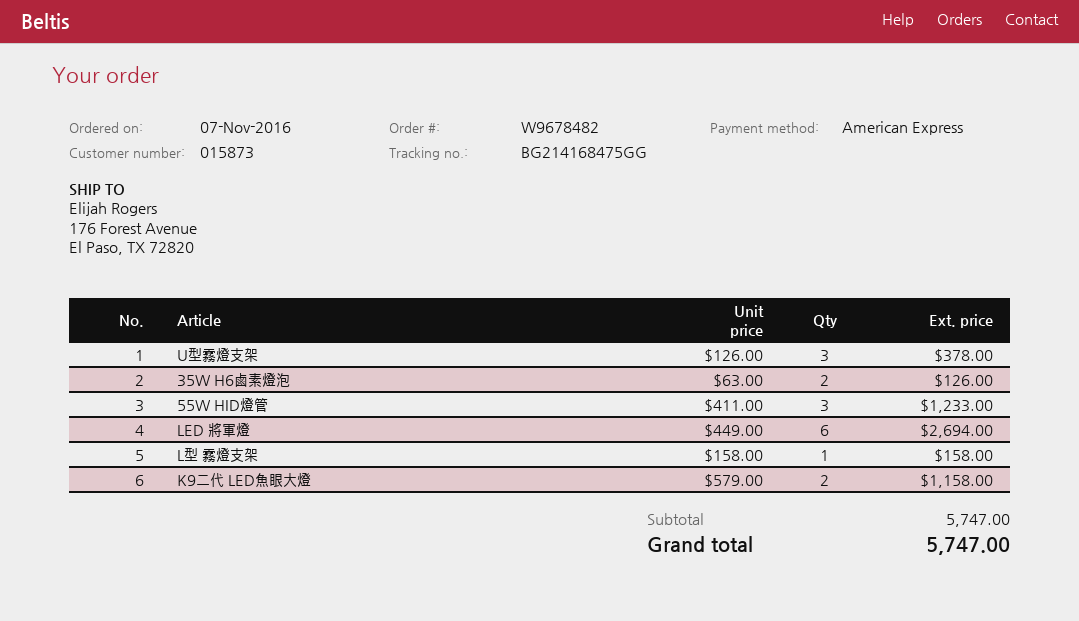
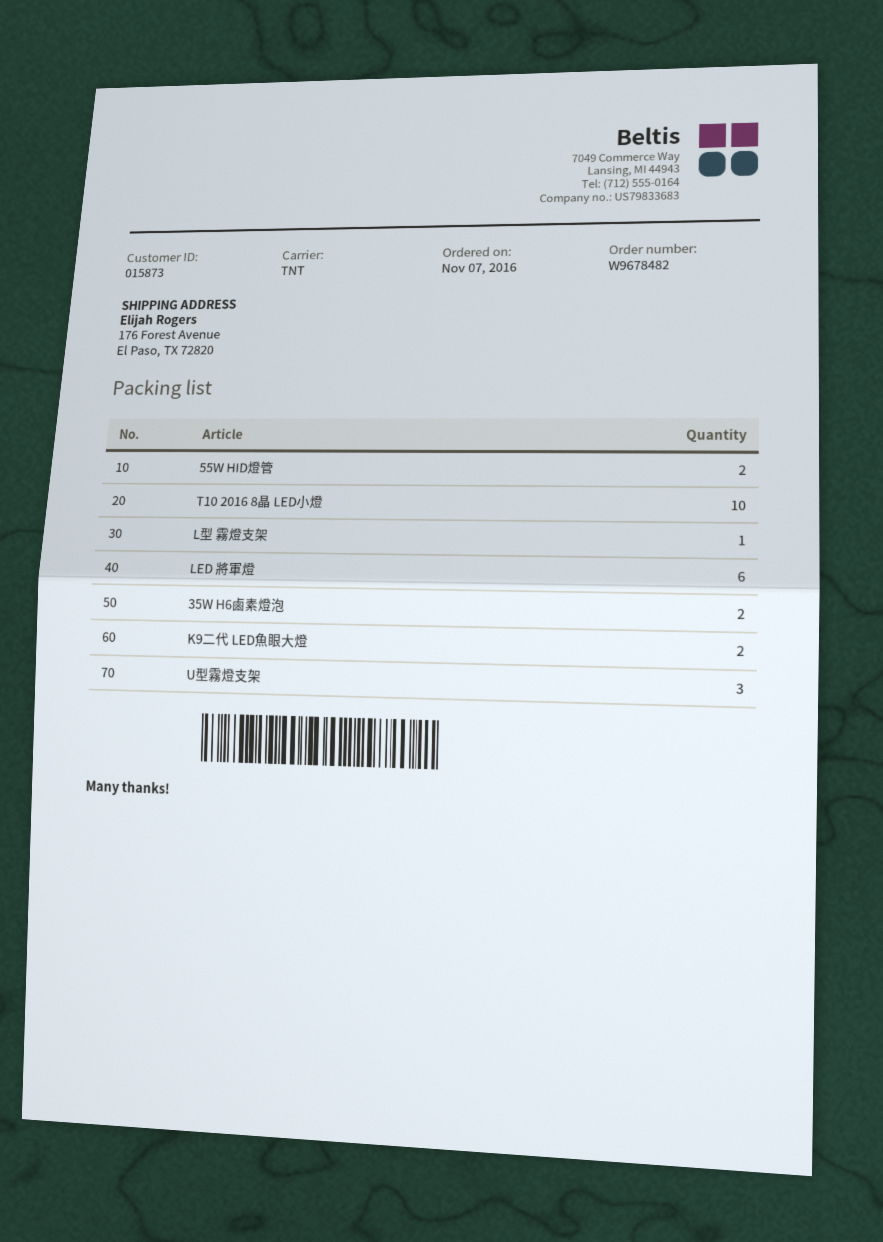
55W HID燈管: 3 -> 2
T10 2016 8晶 LED小燈: none -> 10

